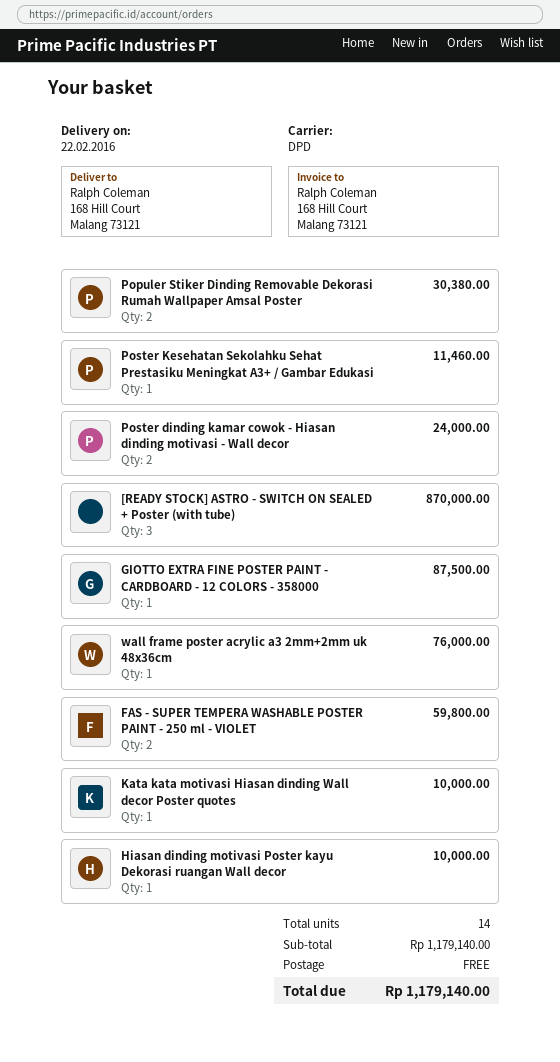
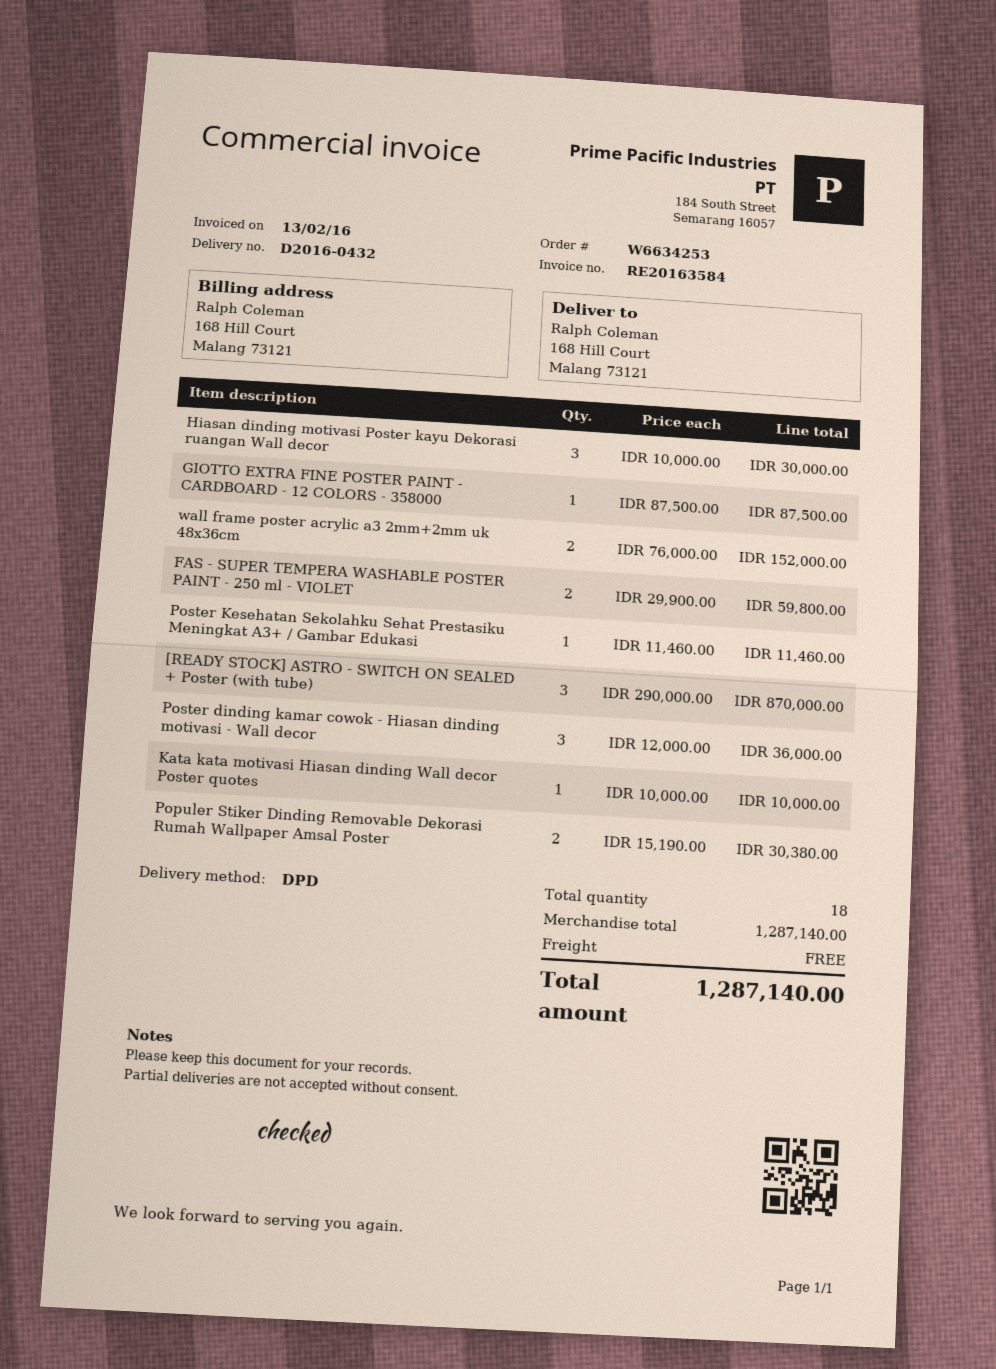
Poster dinding kamar cowok - Hiasan dinding motivasi - Wall decor: 2 for 24000.00 -> 3 for 36000.00
wall frame poster acrylic a3 2mm+2mm uk 48x36cm: 1 for 76000.00 -> 2 for 152000.00
Hiasan dinding motivasi Poster kayu Dekorasi ruangan Wall decor: 1 for 10000.00 -> 3 for 30000.00
total quantity: 14 -> 18
subtotal: 1179140.00 -> 1287140.00
total: 1179140.00 -> 1287140.00

